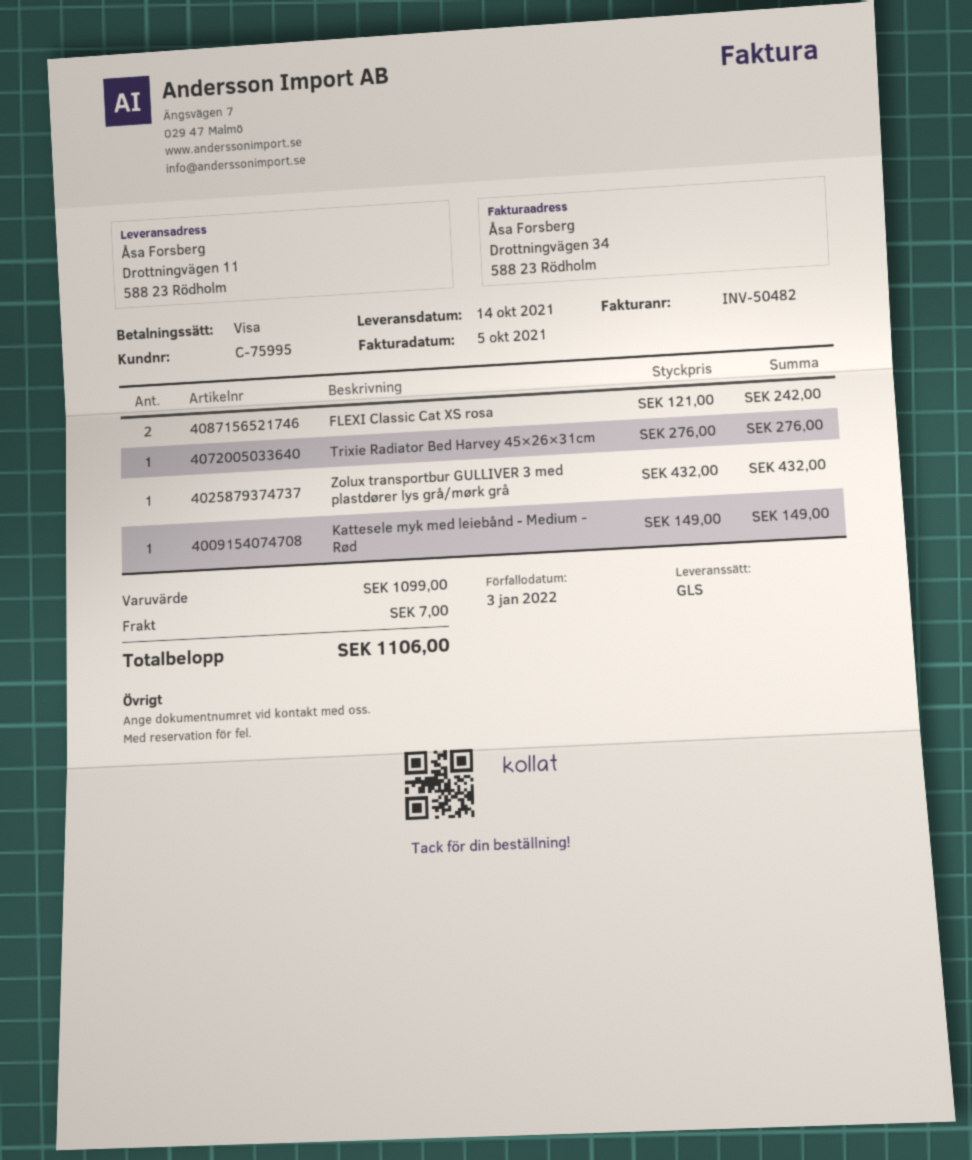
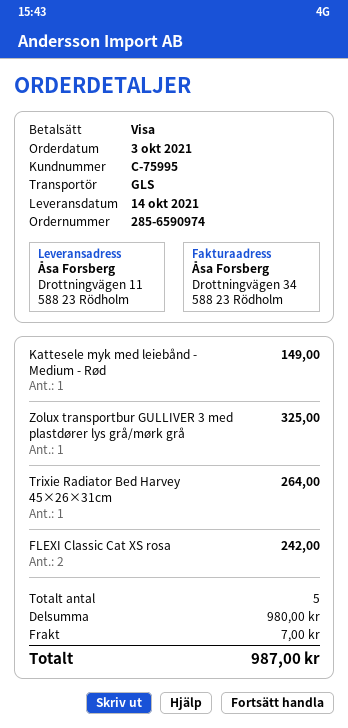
Trixie Radiator Bed Harvey 45×26×31cm: 1 for 276.00 -> 1 for 264.00
Zolux transportbur GULLIVER 3 med plastdører lys grå/mørk grå: 1 for 432.00 -> 1 for 325.00
subtotal: 1099.00 -> 980.00
total: 1106.00 -> 987.00

